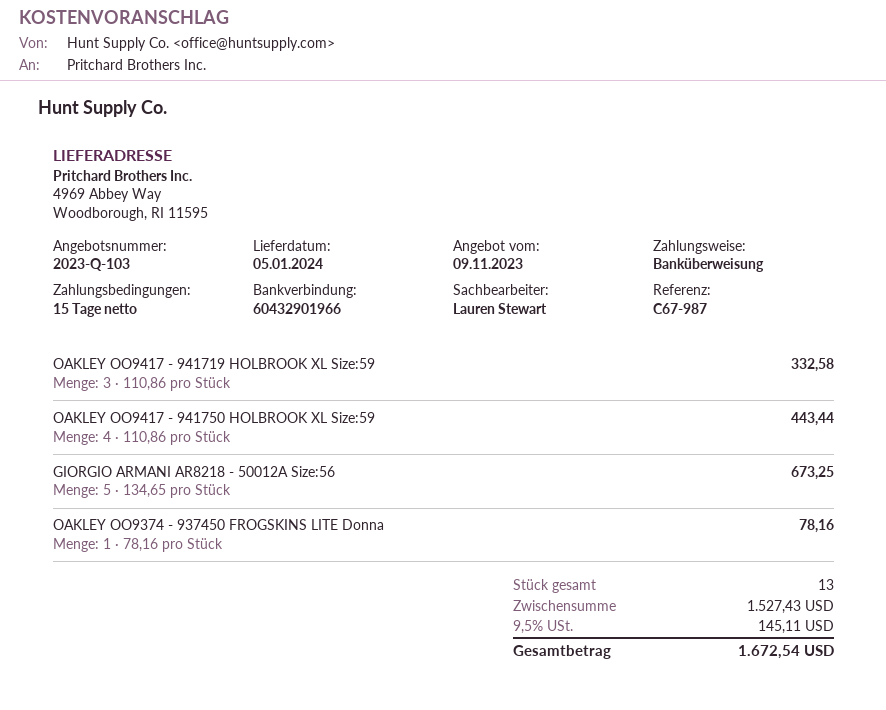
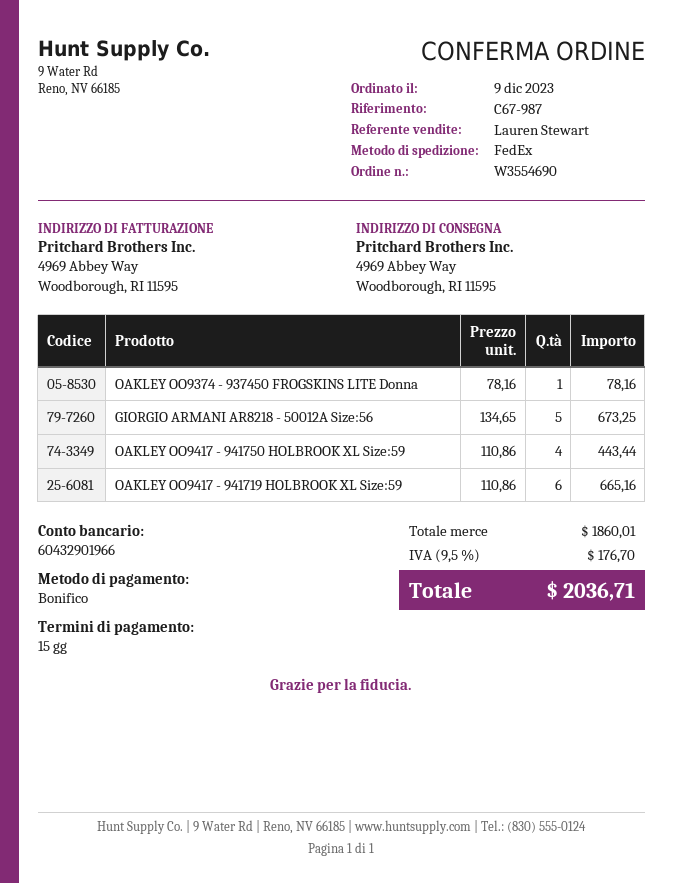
OAKLEY OO9417 - 941719 HOLBROOK XL Size:59: 3 x 110.86 = 332.58 -> 6 x 110.86 = 665.16
subtotal: 1527.43 -> 1860.01
tax: 9.5% = 145.11 -> 9.5% = 176.70
total: 1672.54 -> 2036.71

